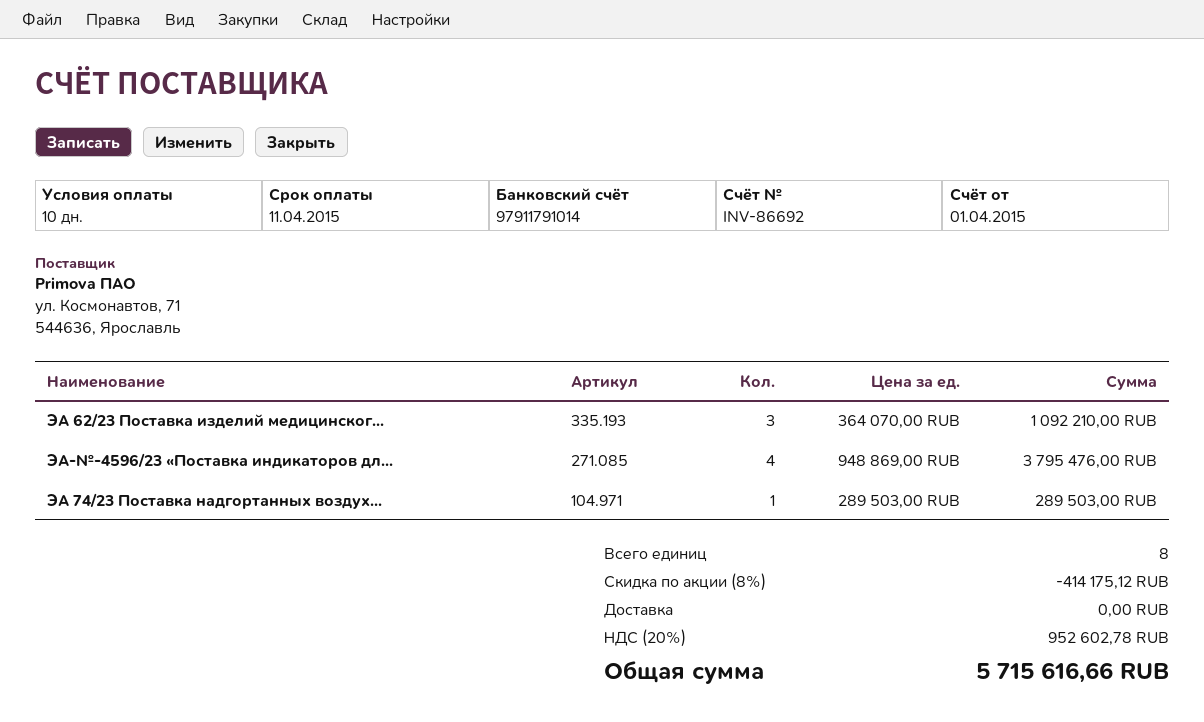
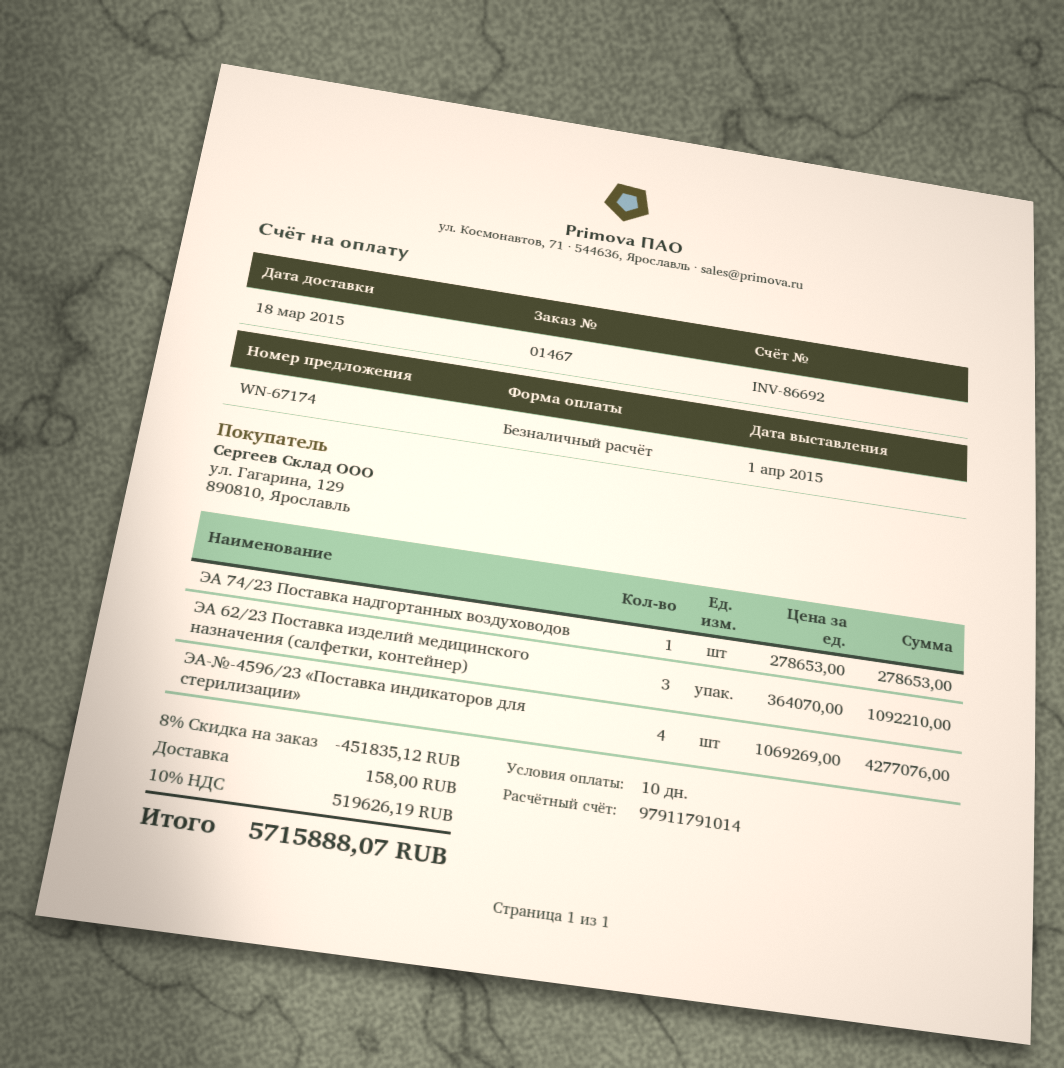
ЭА-№-4596/23 «Поставка индикаторов дл...: 4 x 948869.00 = 3795476.00 -> 4 x 1069269.00 = 4277076.00
ЭА 74/23 Поставка надгортанных воздух...: 1 x 289503.00 = 289503.00 -> 1 x 278653.00 = 278653.00
discount: 8% = 414175.12 -> 8% = 451835.12
shipping: 0.00 -> 158.00
tax: 20% = 952602.78 -> 10% = 519626.19
total: 5715616.66 -> 5715888.07

